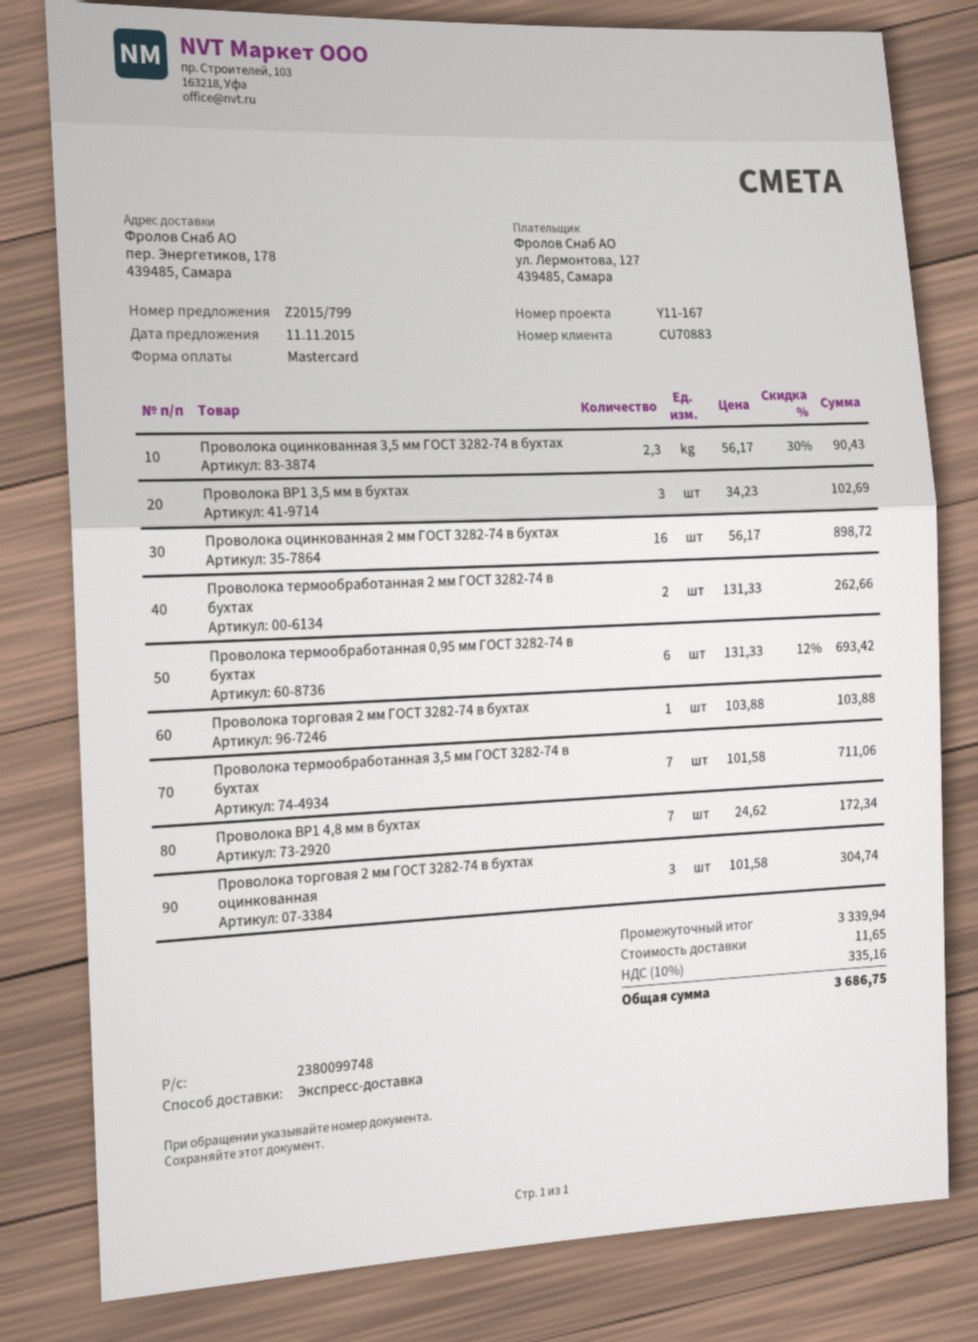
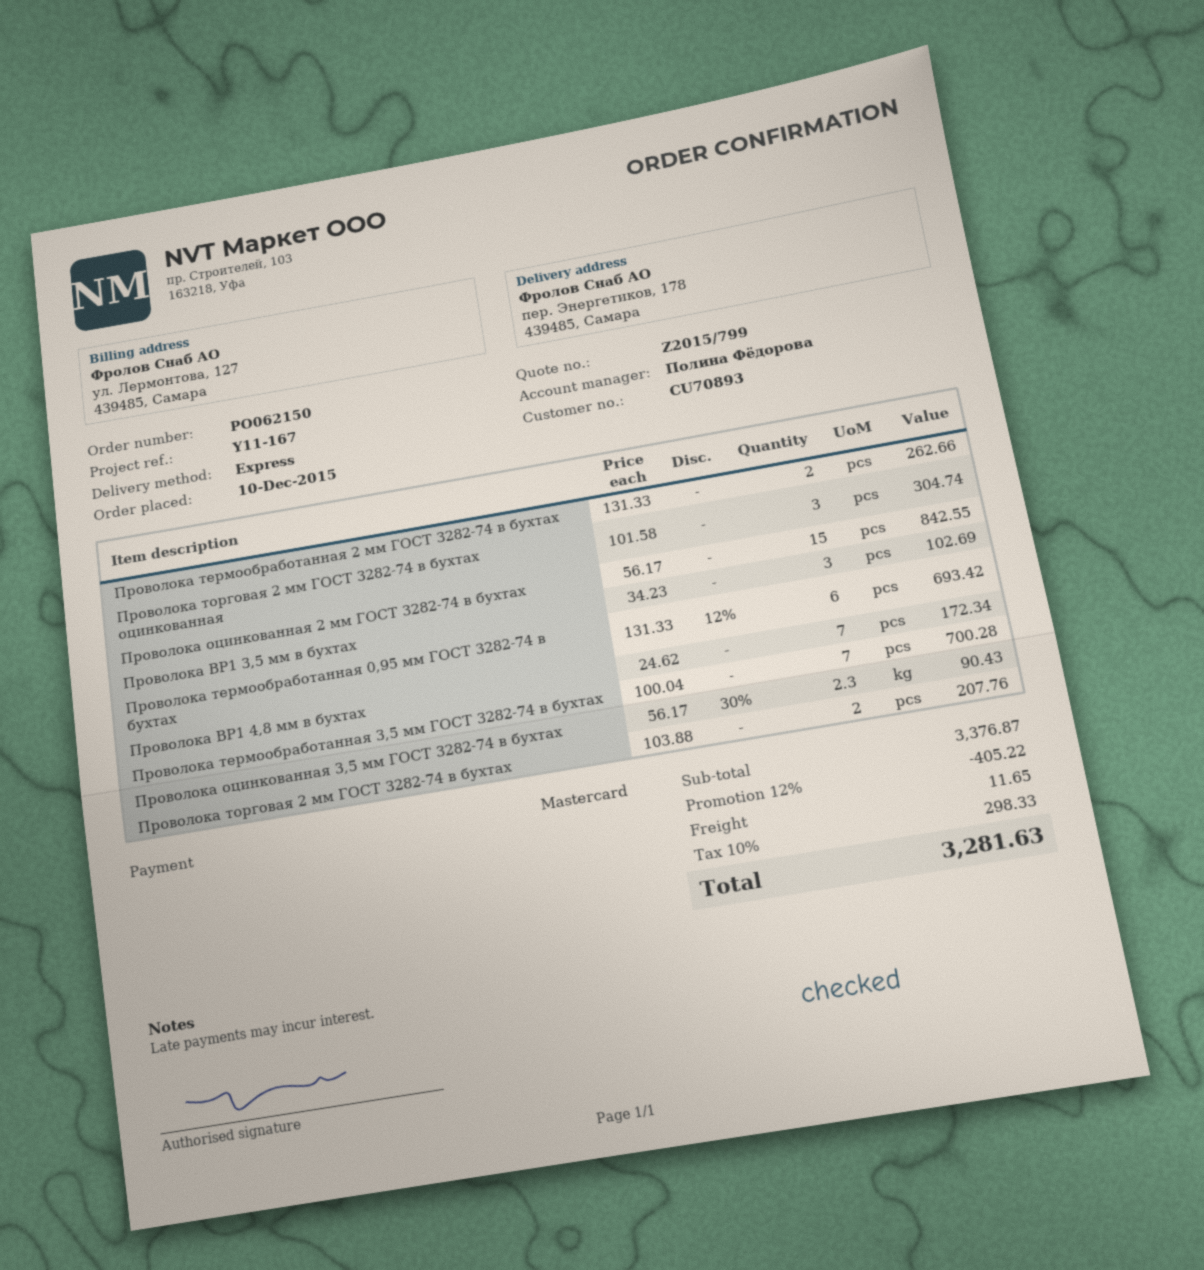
customer number: CU70883 -> CU70893
Проволока оцинкованная 2 мм ГОСТ 3282-74 в бухтах: 16 x 56.17 = 898.72 -> 15 x 56.17 = 842.55
Проволока торговая 2 мм ГОСТ 3282-74 в бухтах: 1 x 103.88 = 103.88 -> 2 x 103.88 = 207.76
Проволока термообработанная 3,5 мм ГОСТ 3282-74 в бухтах: 7 x 101.58 = 711.06 -> 7 x 100.04 = 700.28
subtotal: 3339.94 -> 3376.87
discount: none -> 12% = 405.22
tax: 10% = 335.16 -> 10% = 298.33
total: 3686.75 -> 3281.63

